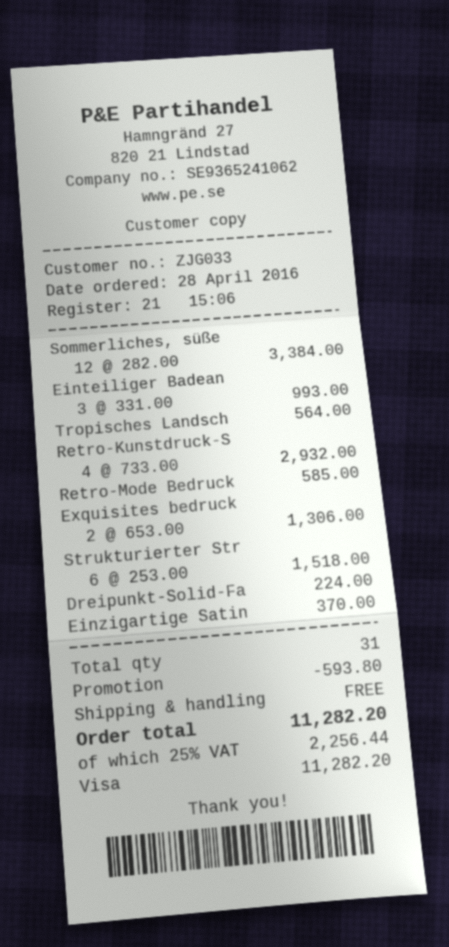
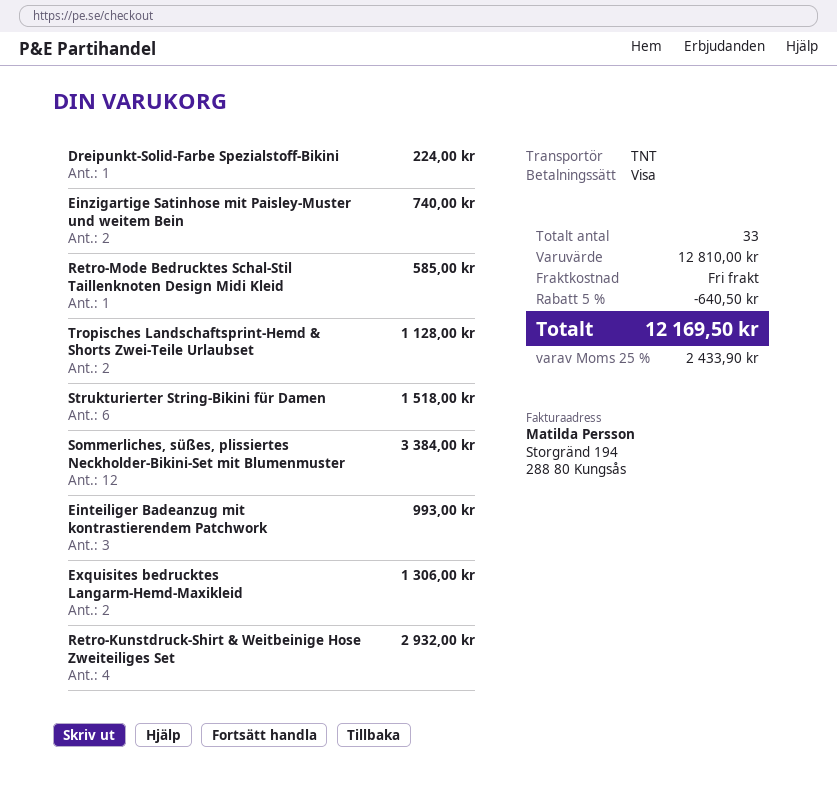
Tropisches Landsch: 1 for 564.00 -> 2 for 1128.00
Einzigartige Satin: 1 for 370.00 -> 2 for 740.00
total quantity: 31 -> 33
discount: 593.80 -> 640.50
tax: 25% = 2256.44 -> 25% = 2433.90
total: 11282.20 -> 12169.50

